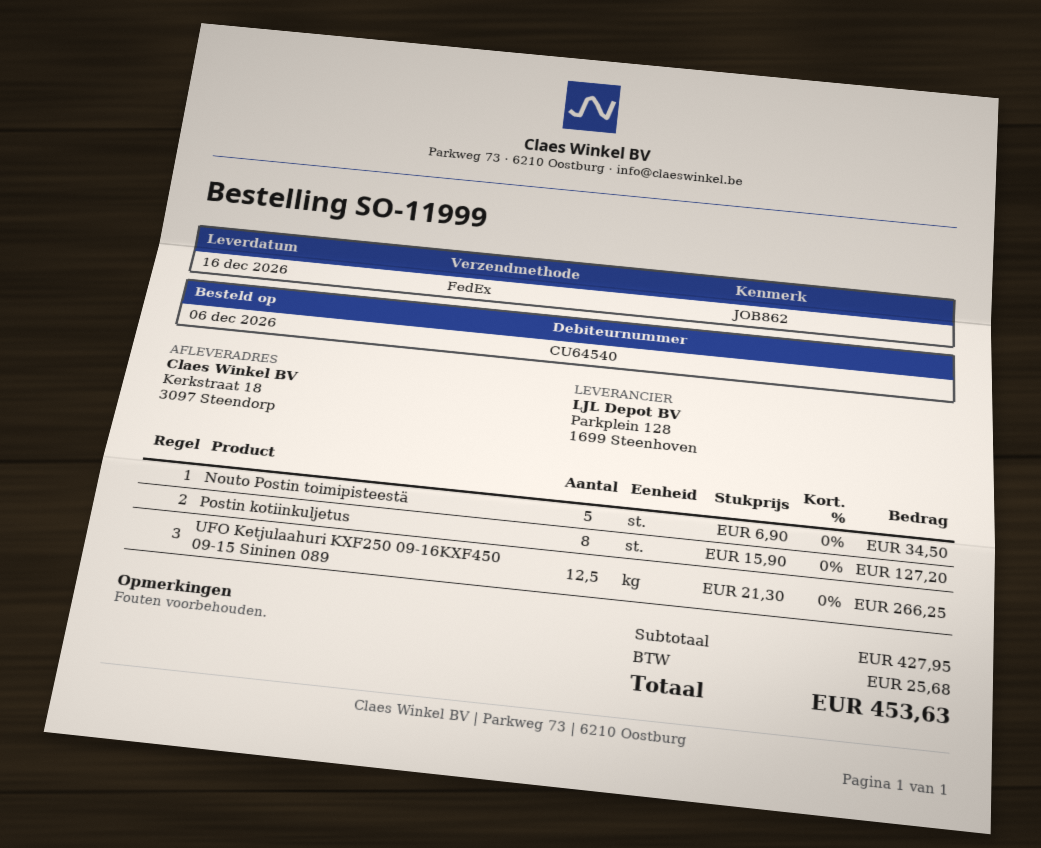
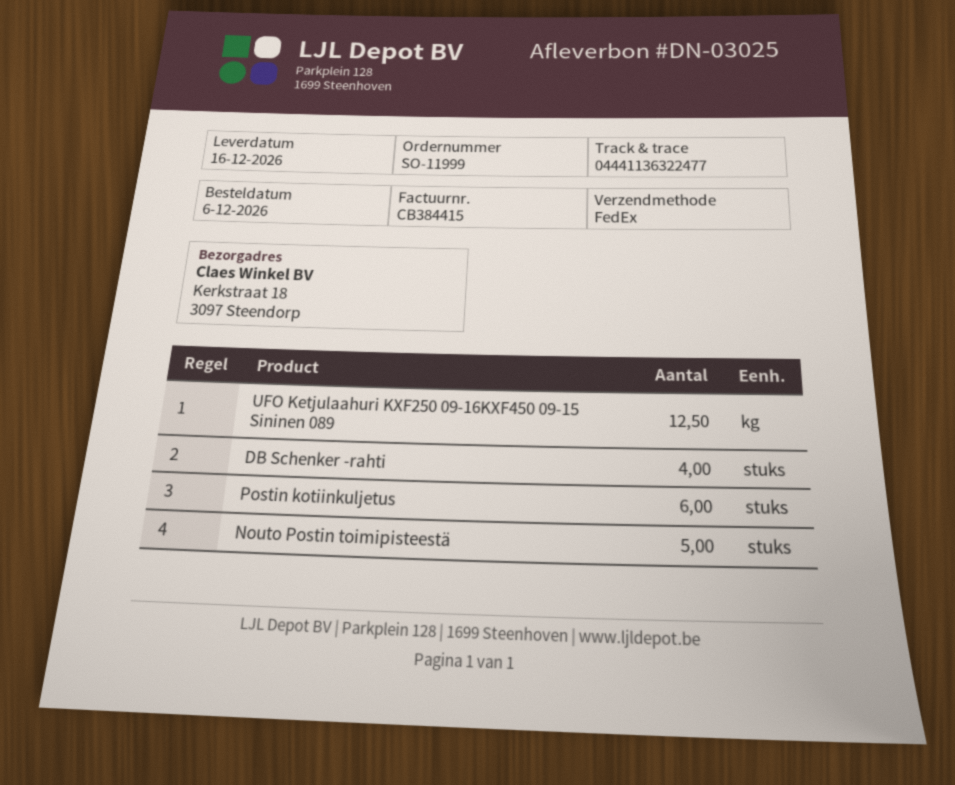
Postin kotiinkuljetus: 8 -> 6
DB Schenker -rahti: none -> 4

